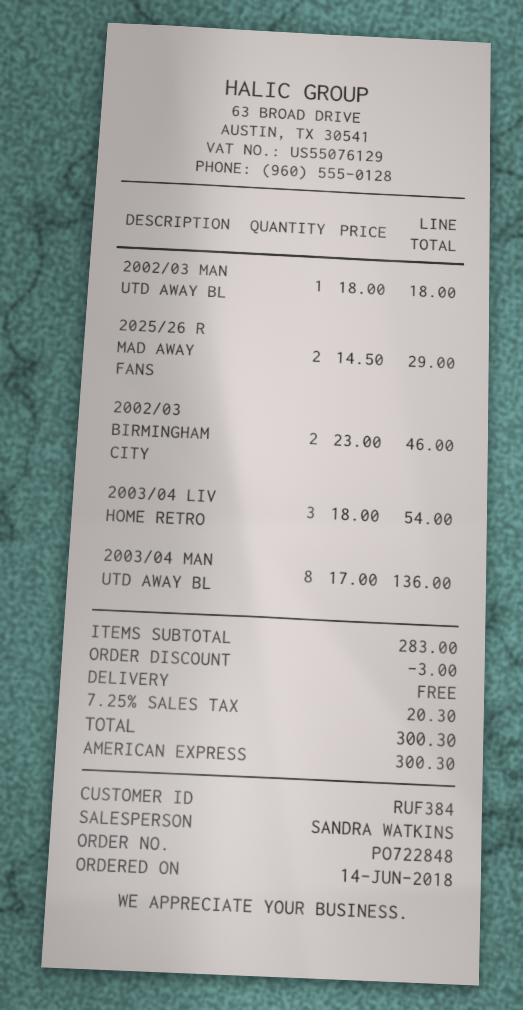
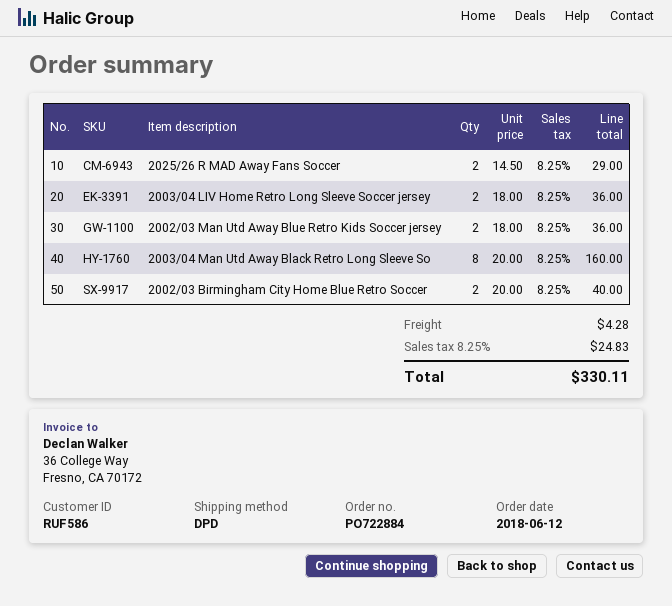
order number: PO722848 -> PO722884
order date: 2018-06-14 -> 2018-06-12
customer number: RUF384 -> RUF586
2002/03 MAN UTD AWAY BL: 1 x 18.00 = 18.00 -> 2 x 18.00 = 36.00
2002/03 BIRMINGHAM CITY: 2 x 23.00 = 46.00 -> 2 x 20.00 = 40.00
2003/04 LIV HOME RETRO: 3 x 18.00 = 54.00 -> 2 x 18.00 = 36.00
2003/04 MAN UTD AWAY BL: 8 x 17.00 = 136.00 -> 8 x 20.00 = 160.00
discount: 3.00 -> none
shipping: 0.00 -> 4.28
tax: 7.25% = 20.30 -> 8.25% = 24.83
total: 300.30 -> 330.11

